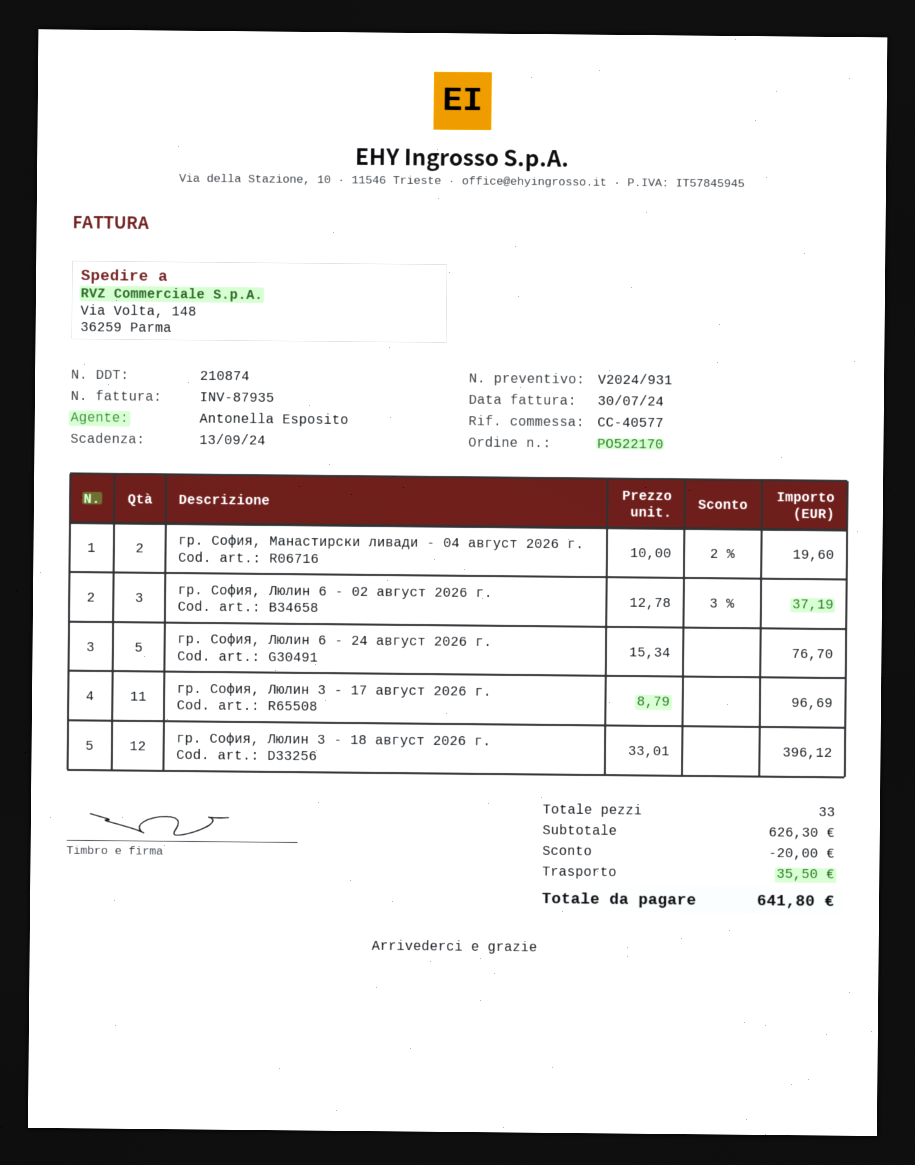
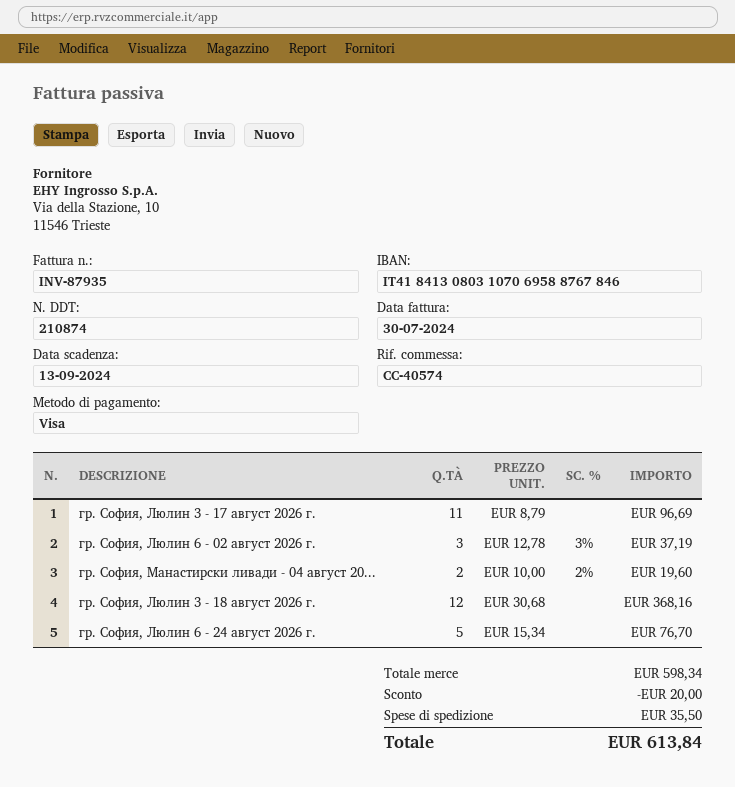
reference: CC-40577 -> CC-40574
гр. София, Люлин 3 - 18 август 2026 г.: 12 x 33.01 = 396.12 -> 12 x 30.68 = 368.16
subtotal: 626.30 -> 598.34
total: 641.80 -> 613.84

